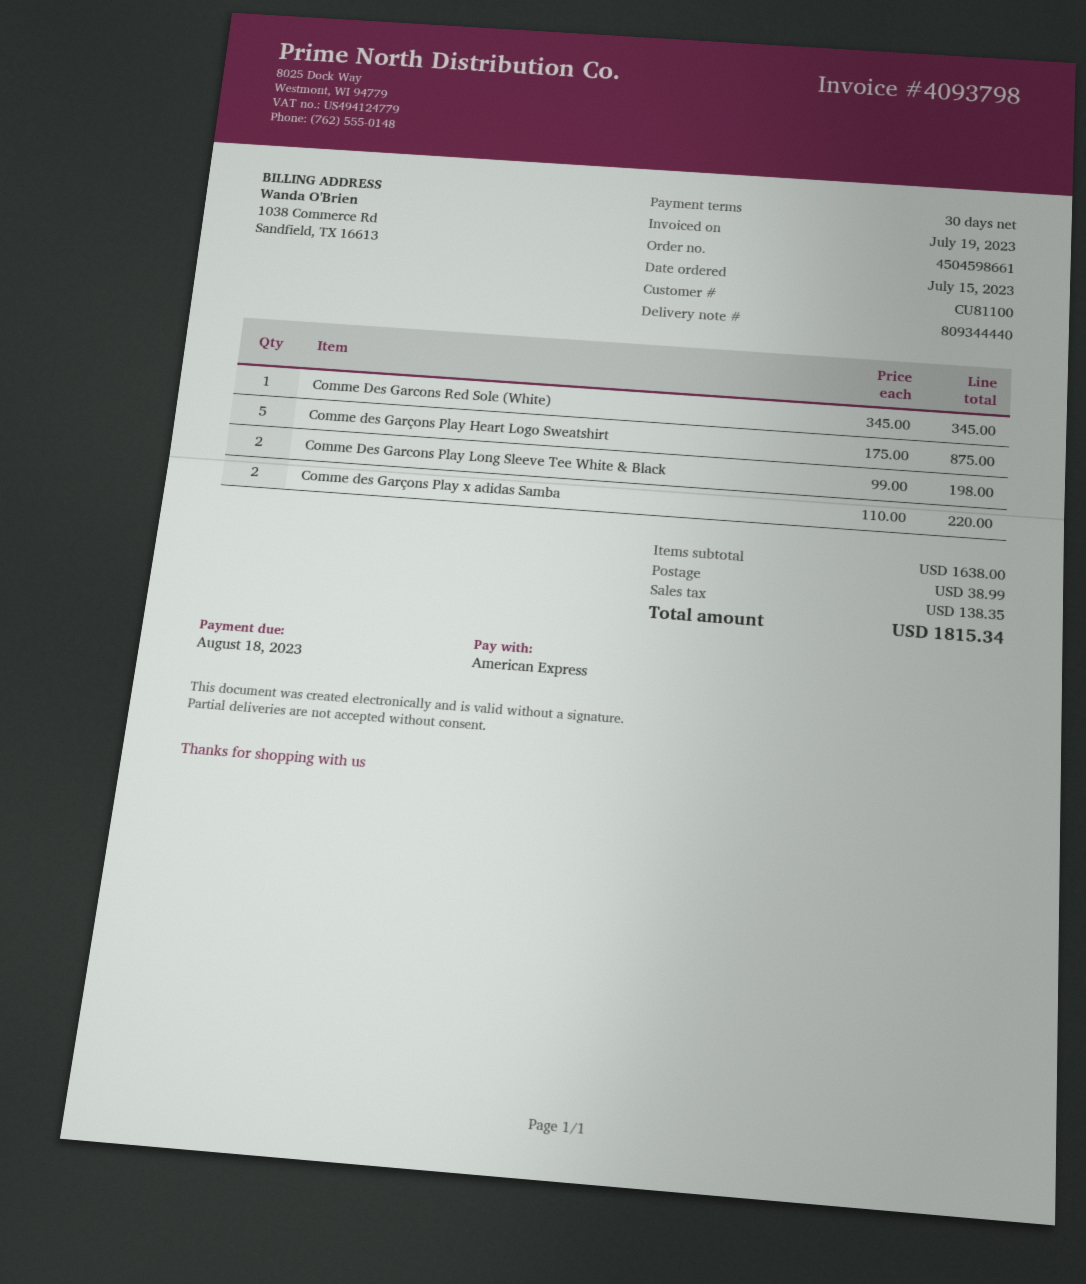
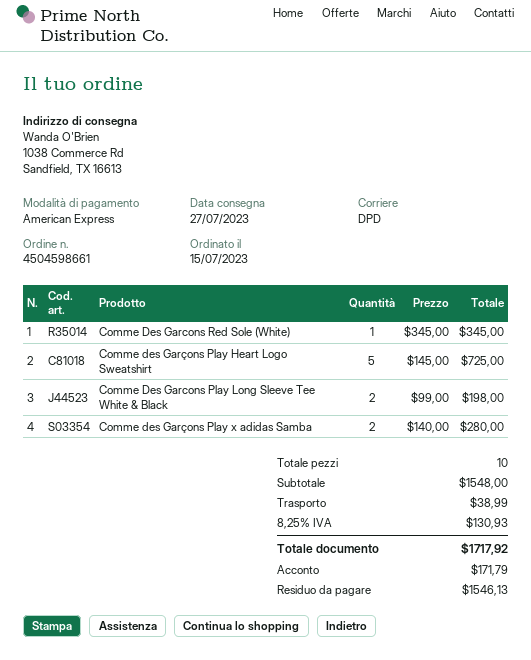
Comme des Garçons Play Heart Logo Sweatshirt: 5 x 175.00 = 875.00 -> 5 x 145.00 = 725.00
Comme des Garçons Play x adidas Samba: 2 x 110.00 = 220.00 -> 2 x 140.00 = 280.00
subtotal: 1638.00 -> 1548.00
tax: 138.35 -> 130.93
total: 1815.34 -> 1717.92

